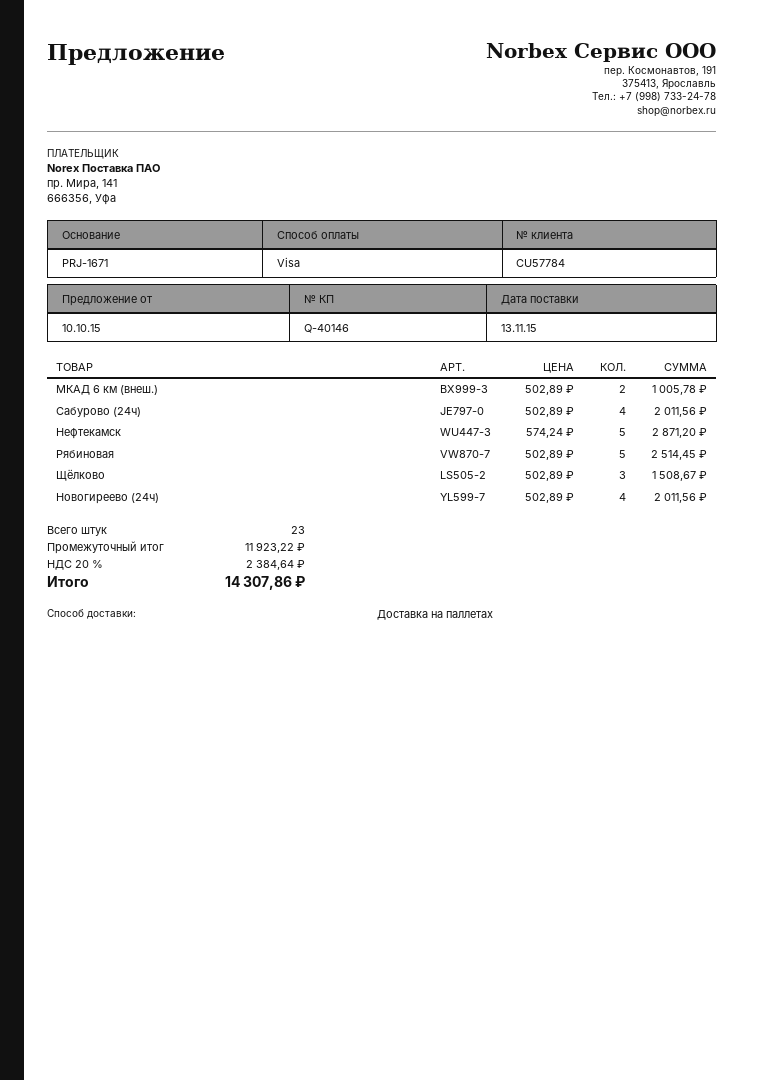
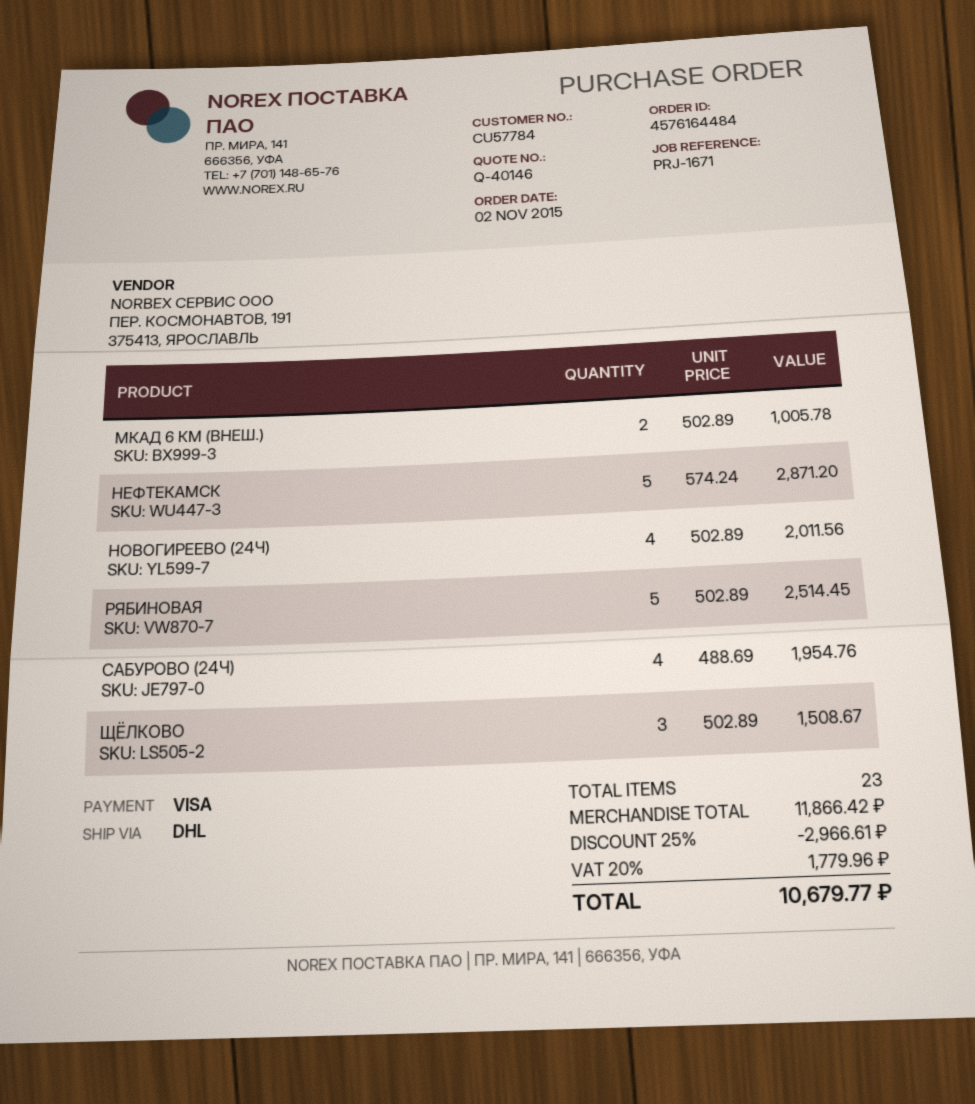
shipping method: pallet freight -> DHL
Сабурово (24ч): 4 x 502.89 = 2011.56 -> 4 x 488.69 = 1954.76
subtotal: 11923.22 -> 11866.42
discount: none -> 25% = 2966.61
tax: 20% = 2384.64 -> 20% = 1779.96
total: 14307.86 -> 10679.77

